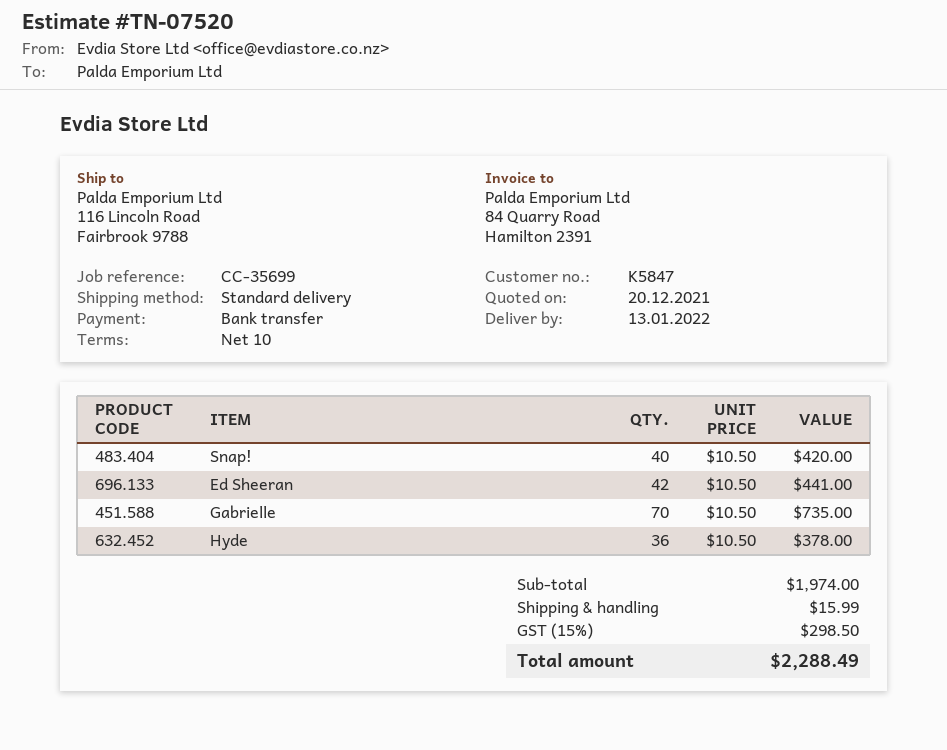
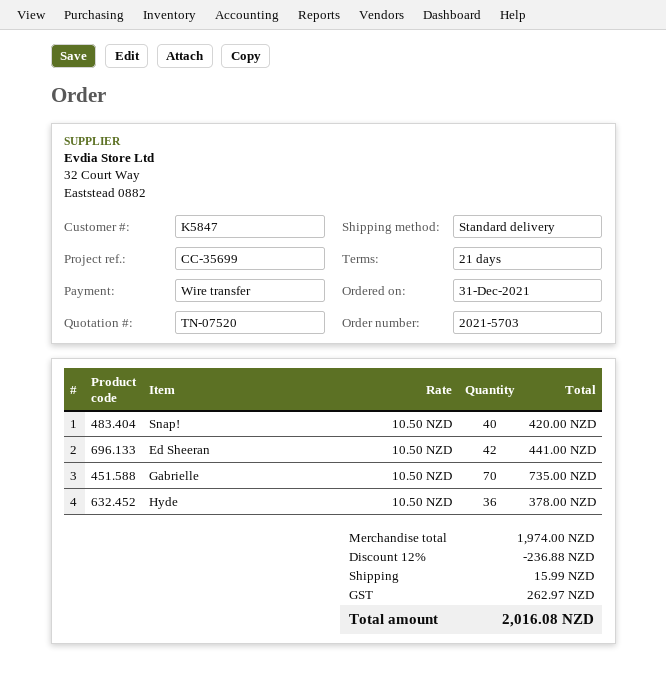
payment terms: 10 days -> 21 days
discount: none -> 12% = 236.88
tax: 298.50 -> 262.97
total: 2288.49 -> 2016.08

